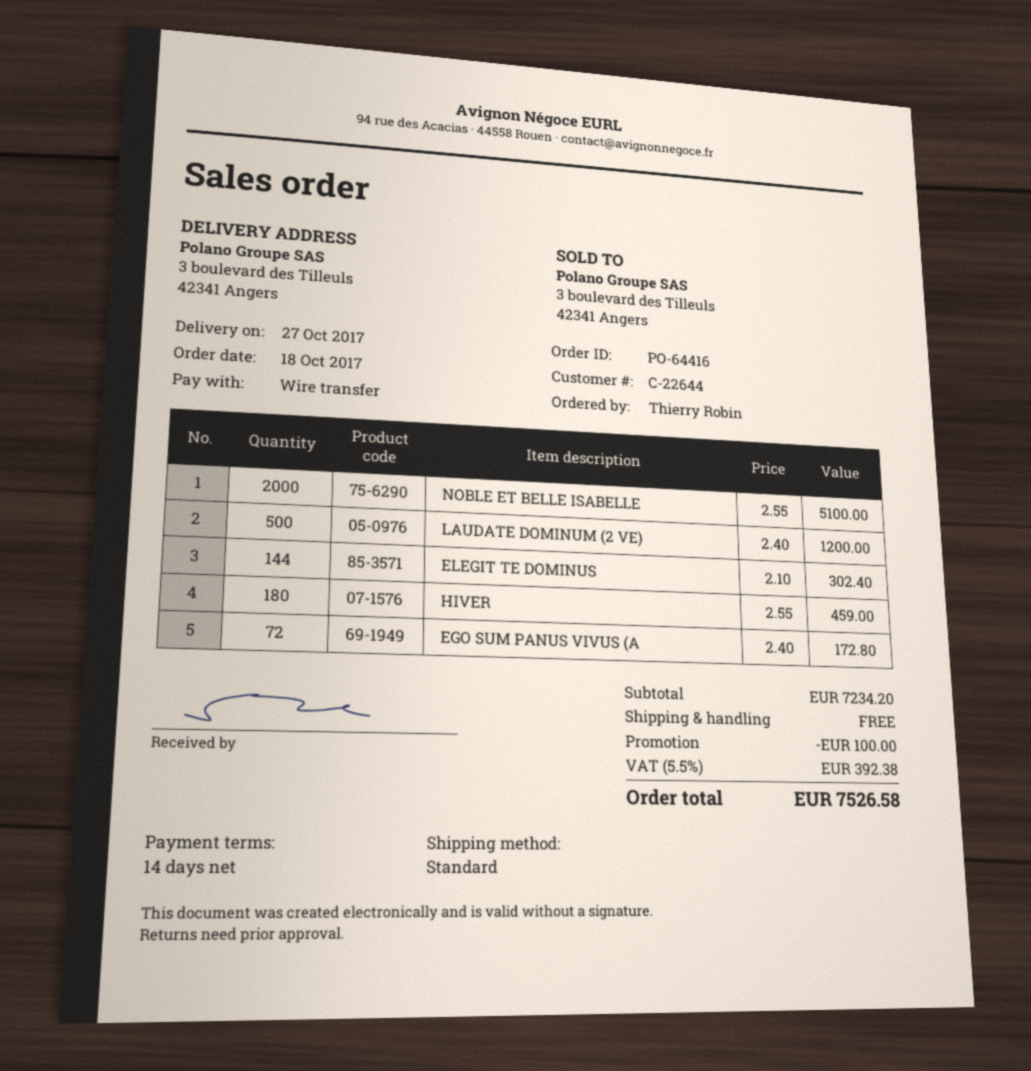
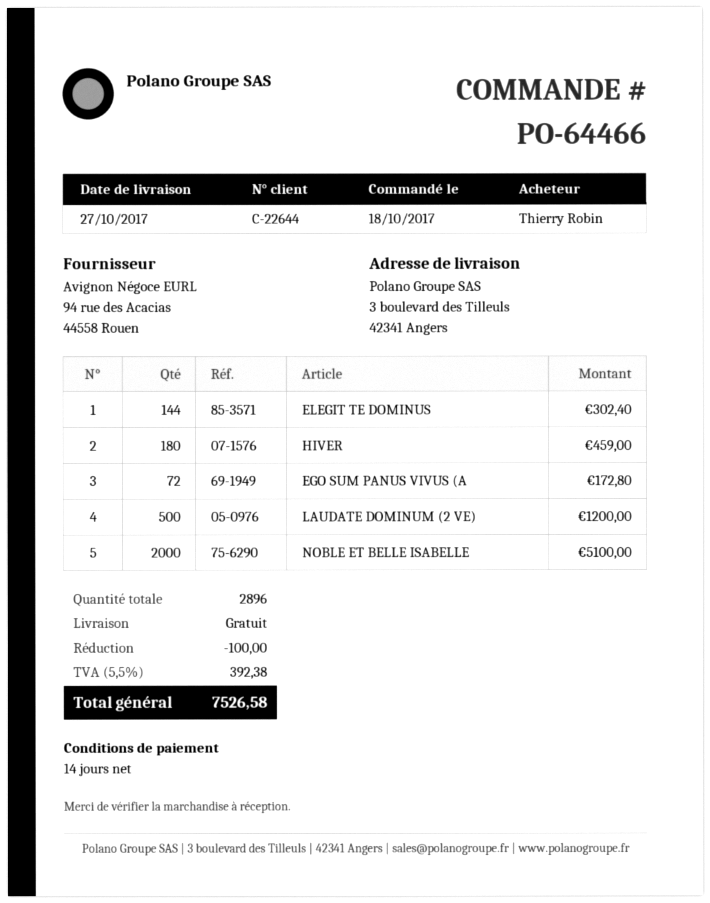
order number: PO-64416 -> PO-64466

